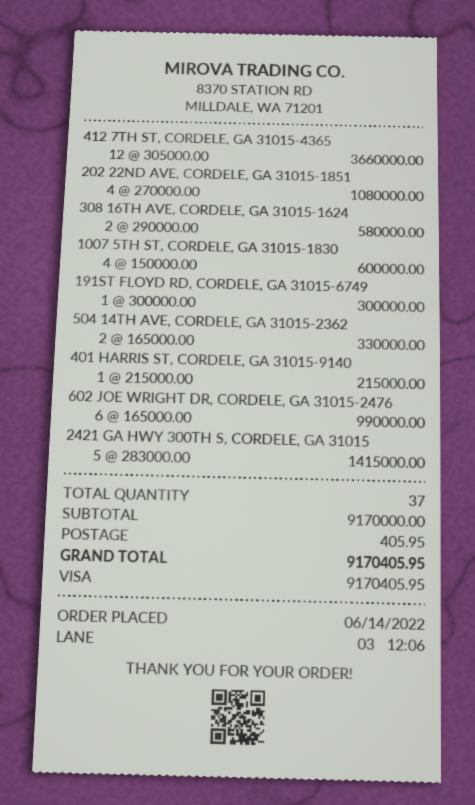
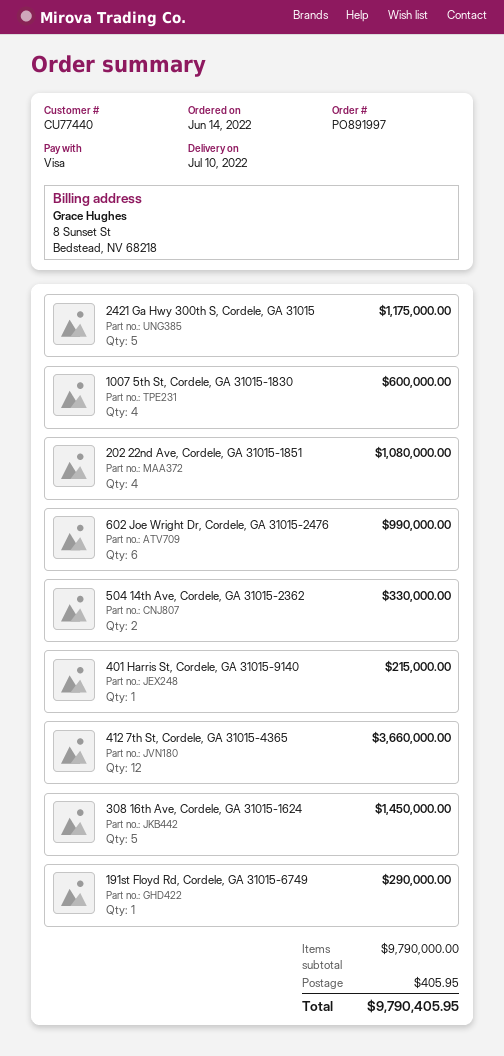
308 16TH AVE, CORDELE, GA 31015-1624: 2 for 580000.00 -> 5 for 1450000.00
191ST FLOYD RD, CORDELE, GA 31015-6749: 1 for 300000.00 -> 1 for 290000.00
2421 GA HWY 300TH S, CORDELE, GA 31015: 5 for 1415000.00 -> 5 for 1175000.00
subtotal: 9170000.00 -> 9790000.00
total: 9170405.95 -> 9790405.95

